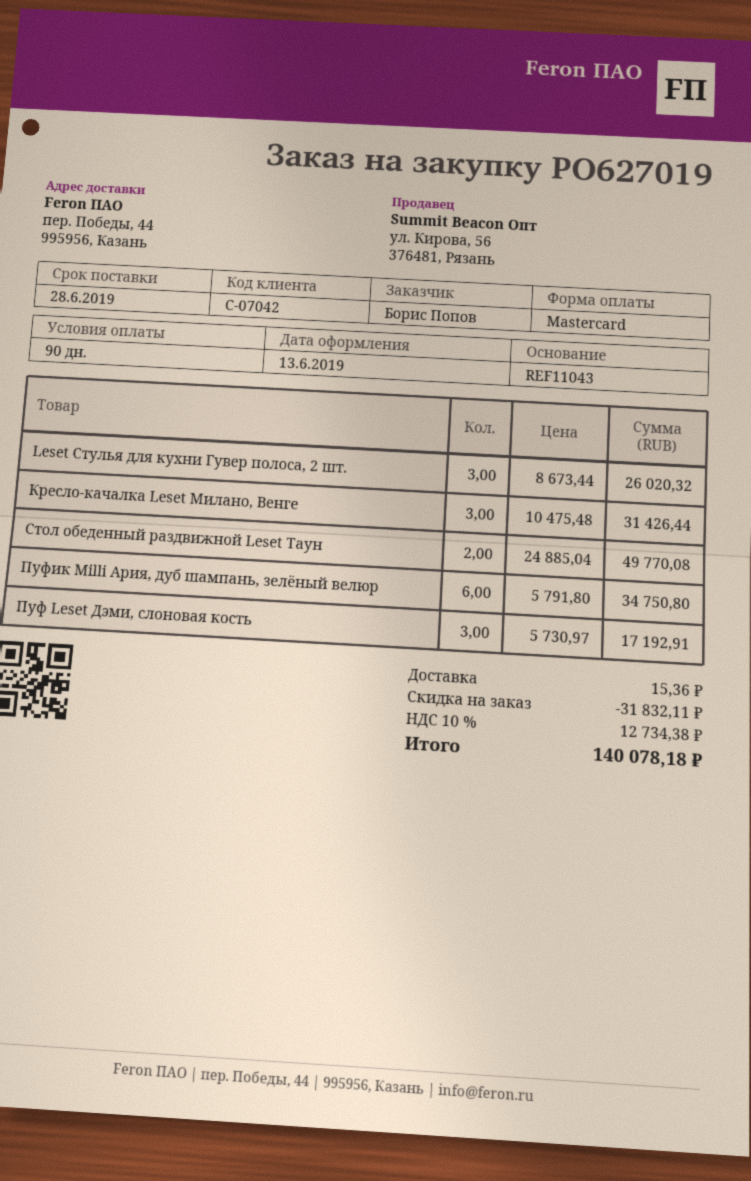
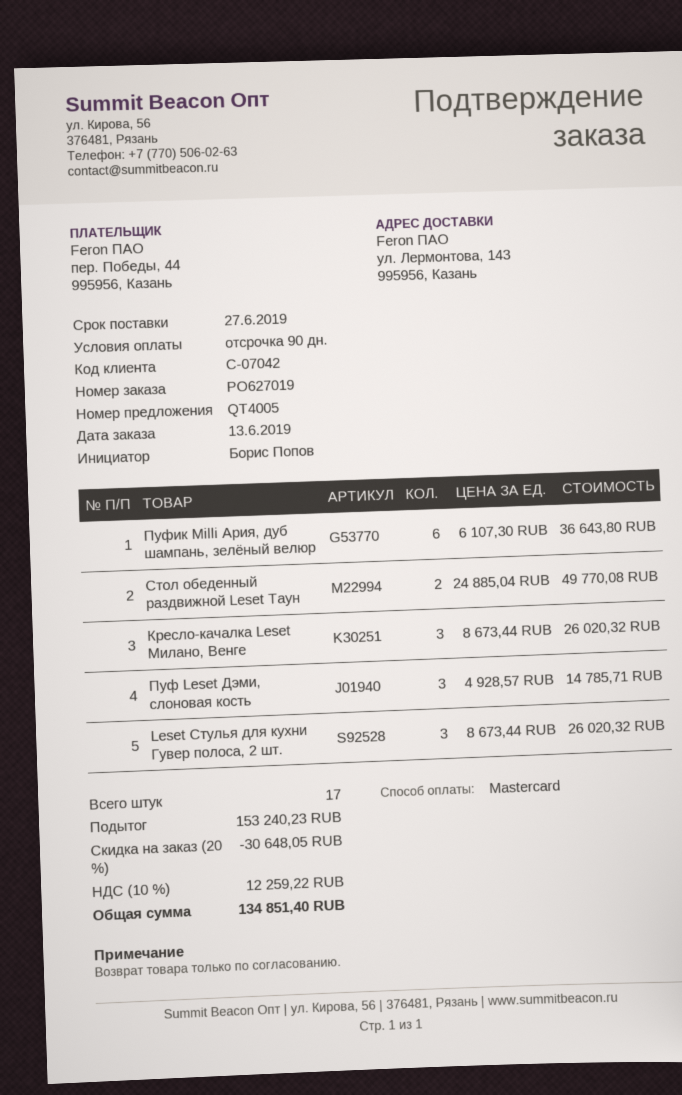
delivery date: 2019-06-28 -> 2019-06-27
ship to: пер. Победы, 44, 995956, Казань -> ул. Лермонтова, 143, 995956, Казань
Кресло-качалка Leset Милано, Венге: 3 x 10475.48 = 31426.44 -> 3 x 8673.44 = 26020.32
Пуфик Milli Ария, дуб шампань, зелёный велюр: 6 x 5791.80 = 34750.80 -> 6 x 6107.30 = 36643.80
Пуф Leset Дэми, слоновая кость: 3 x 5730.97 = 17192.91 -> 3 x 4928.57 = 14785.71
discount: 31832.11 -> 30648.05
shipping: 15.36 -> none
tax: 10% = 12734.38 -> 10% = 12259.22
total: 140078.18 -> 134851.40

